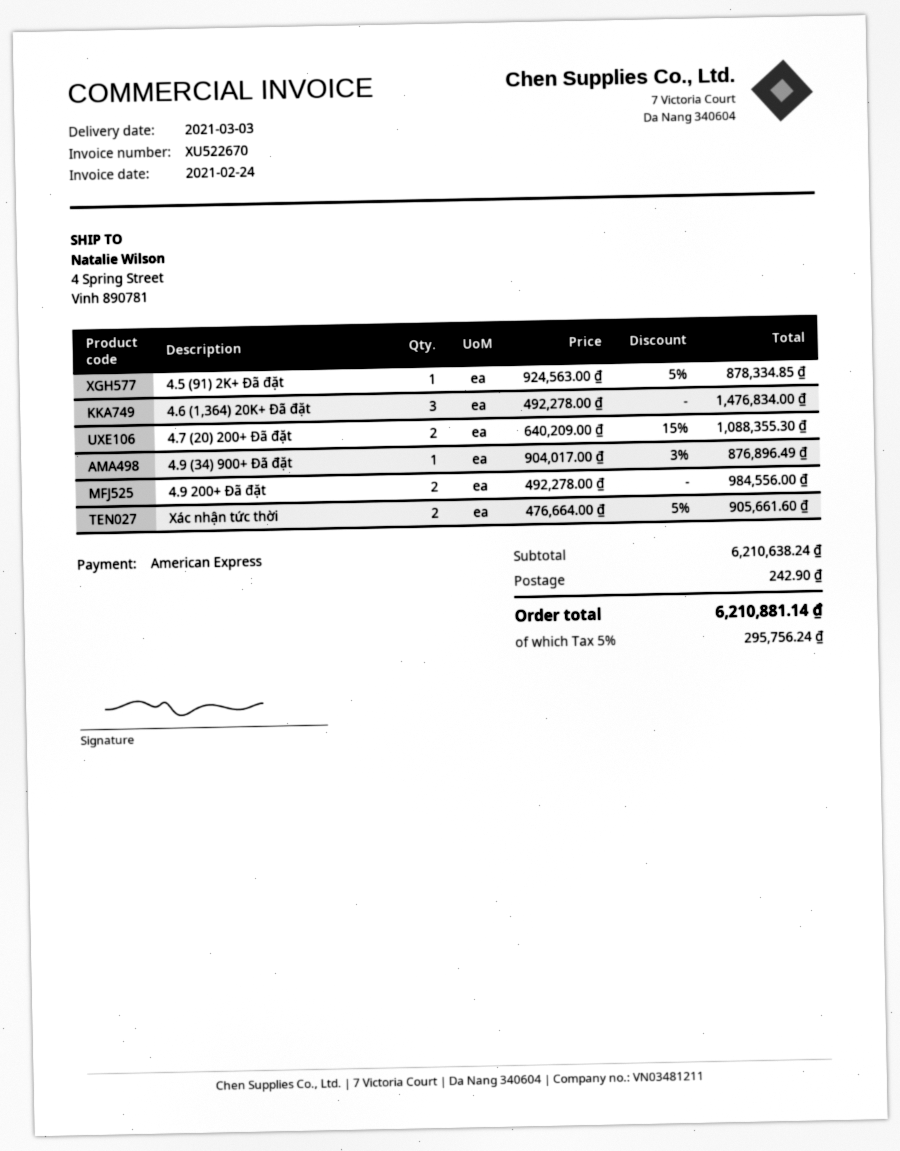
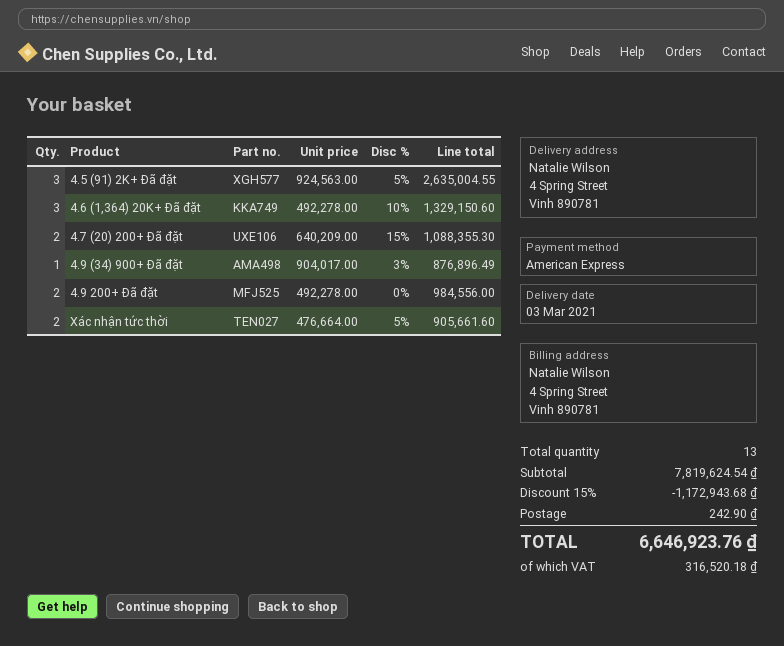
4.5 (91) 2K+ Đã đặt: 1 x 924563.00 - 5% = 878334.85 -> 3 x 924563.00 - 5% = 2635004.55
4.6 (1,364) 20K+ Đã đặt: 3 x 492278.00 = 1476834.00 -> 3 x 492278.00 - 10% = 1329150.60
subtotal: 6210638.24 -> 7819624.54
discount: none -> 15% = 1172943.68
tax: 295756.24 -> 316520.18
total: 6210881.14 -> 6646923.76

